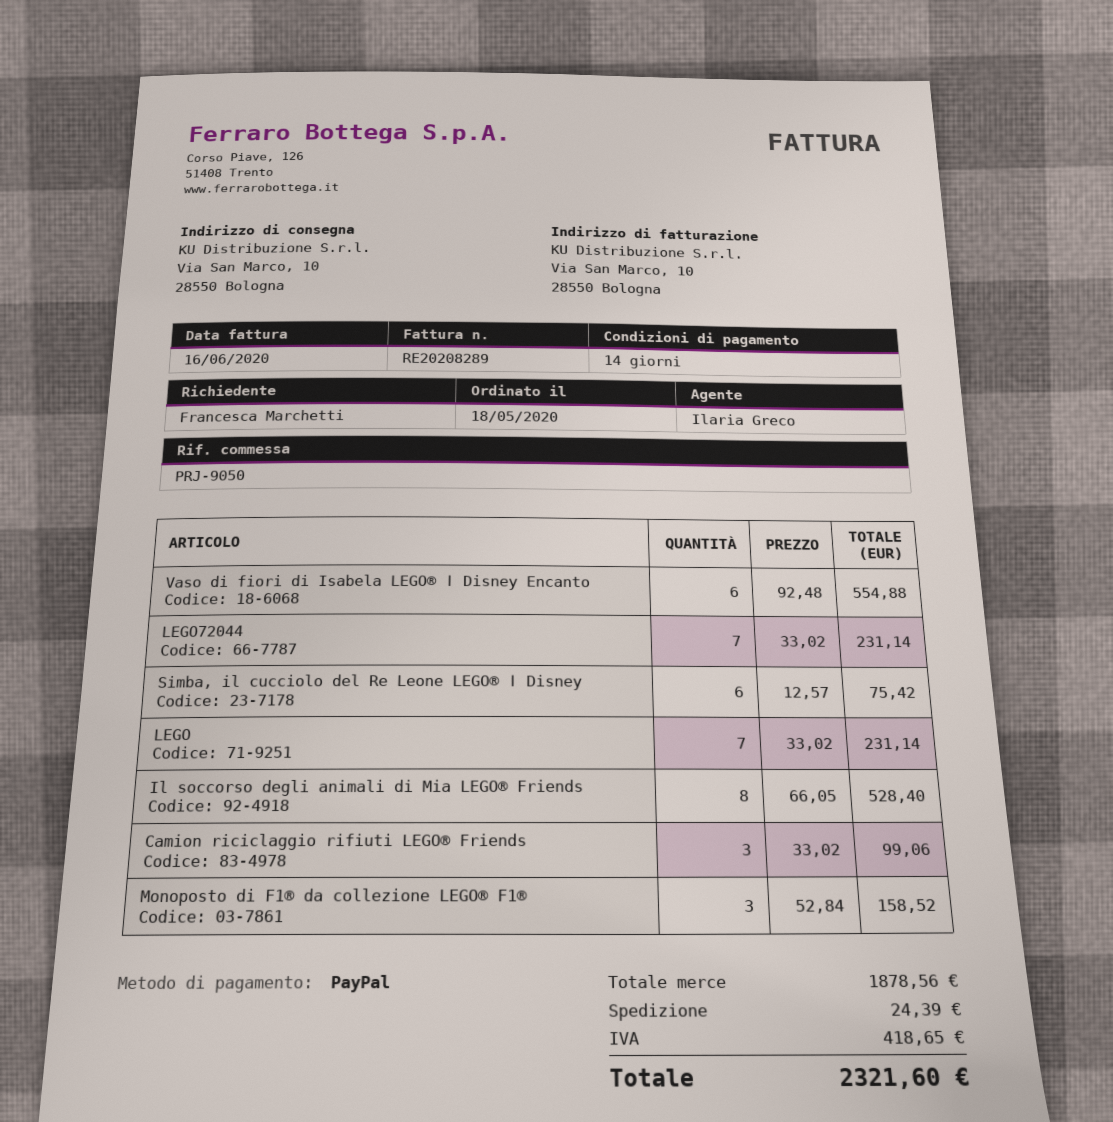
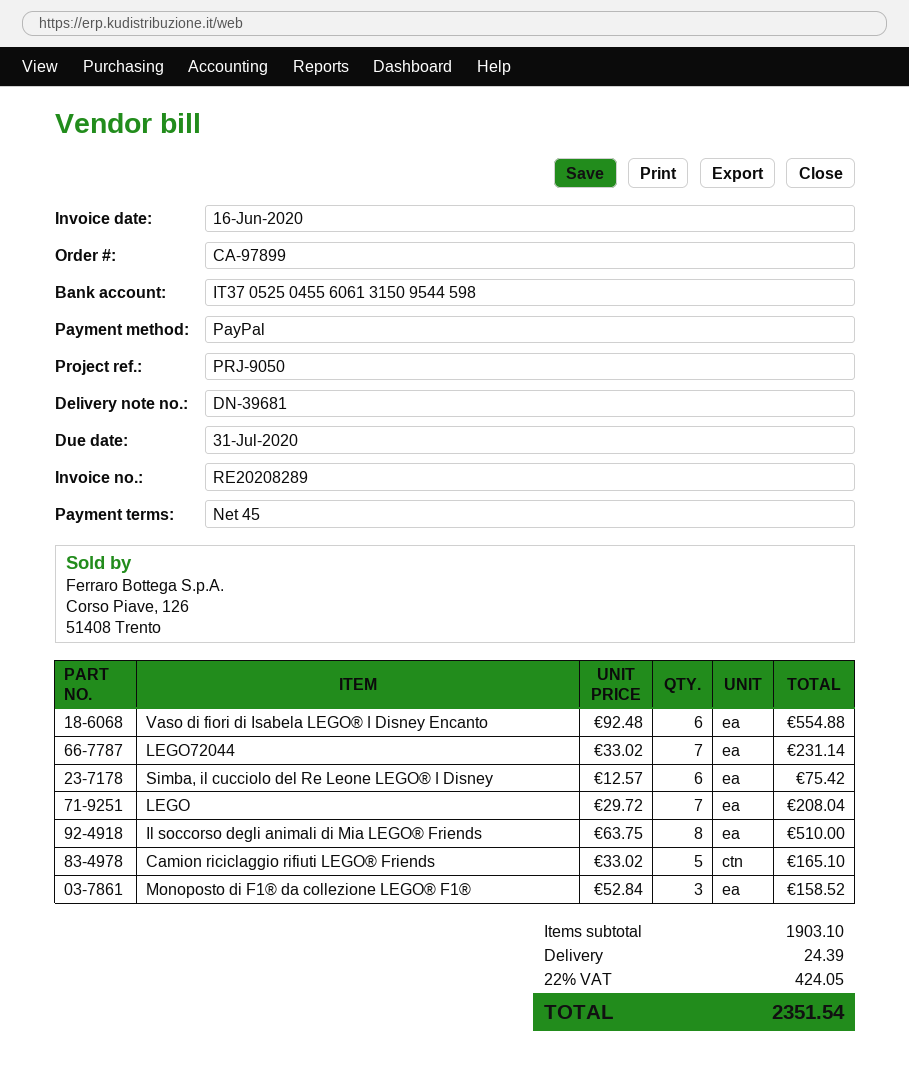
payment terms: 14 days -> 45 days
LEGO: 7 x 33.02 = 231.14 -> 7 x 29.72 = 208.04
Il soccorso degli animali di Mia LEGO® Friends: 8 x 66.05 = 528.40 -> 8 x 63.75 = 510.00
Camion riciclaggio rifiuti LEGO® Friends: 3 x 33.02 = 99.06 -> 5 x 33.02 = 165.10
subtotal: 1878.56 -> 1903.10
tax: 418.65 -> 424.05
total: 2321.60 -> 2351.54

